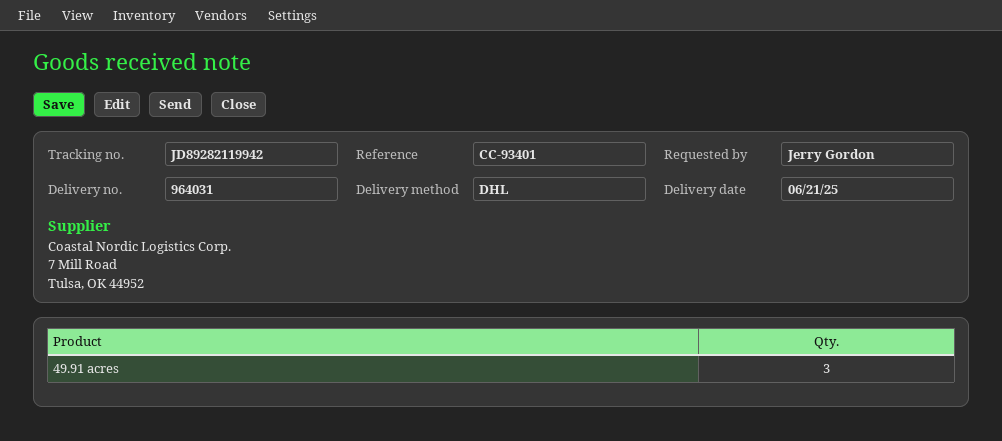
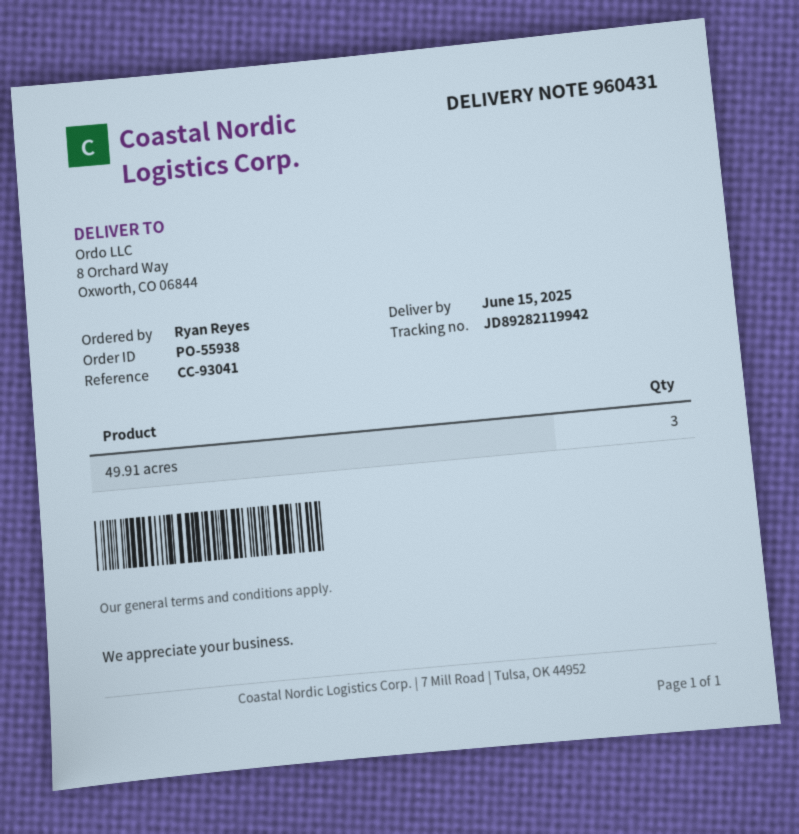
delivery note number: 964031 -> 960431
delivery date: 2025-06-21 -> 2025-06-15
reference: CC-93401 -> CC-93041
ordered by: Jerry Gordon -> Ryan Reyes

